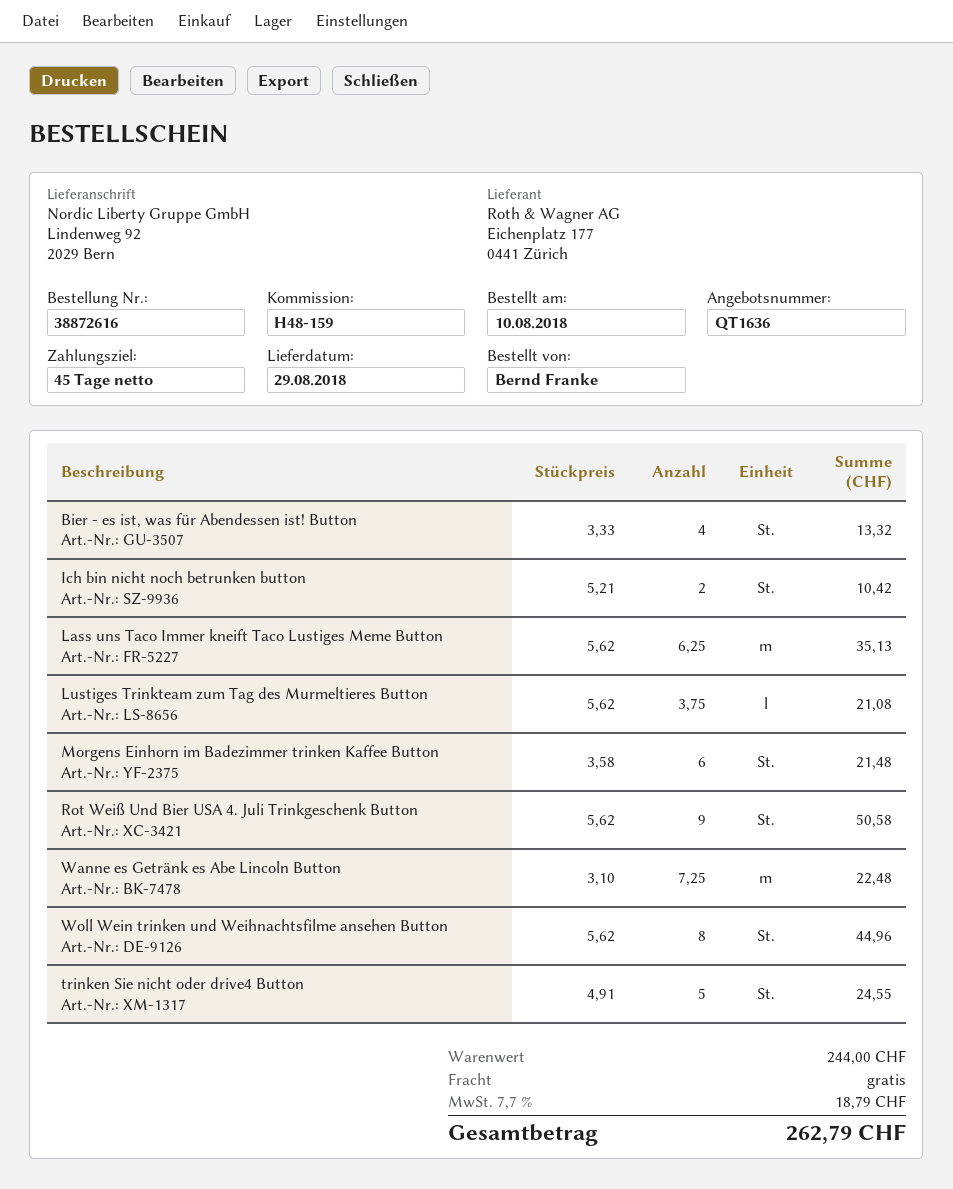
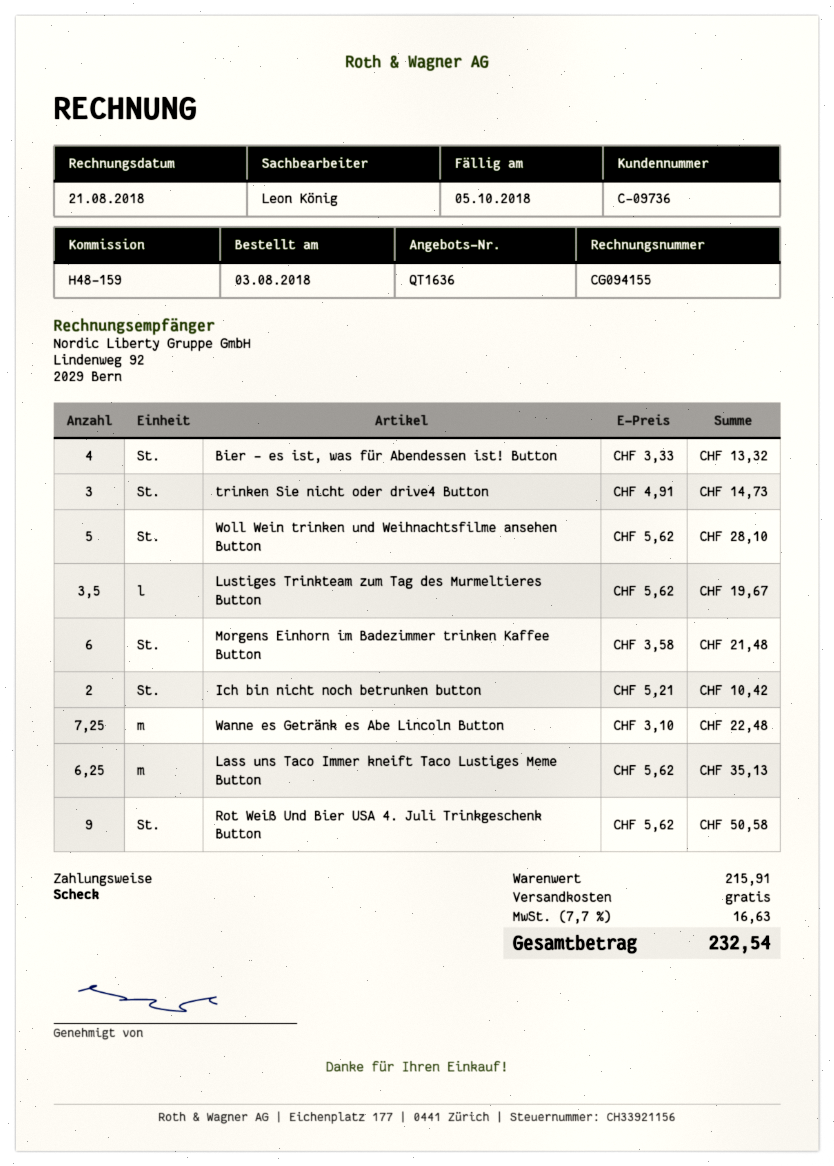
order date: 2018-08-10 -> 2018-08-03
Lustiges Trinkteam zum Tag des Murmeltieres Button: 3.75 x 5.62 = 21.08 -> 3.5 x 5.62 = 19.67
Woll Wein trinken und Weihnachtsfilme ansehen Button: 8 x 5.62 = 44.96 -> 5 x 5.62 = 28.10
trinken Sie nicht oder drive4 Button: 5 x 4.91 = 24.55 -> 3 x 4.91 = 14.73
subtotal: 244.00 -> 215.91
tax: 7.7% = 18.79 -> 7.7% = 16.63
total: 262.79 -> 232.54

